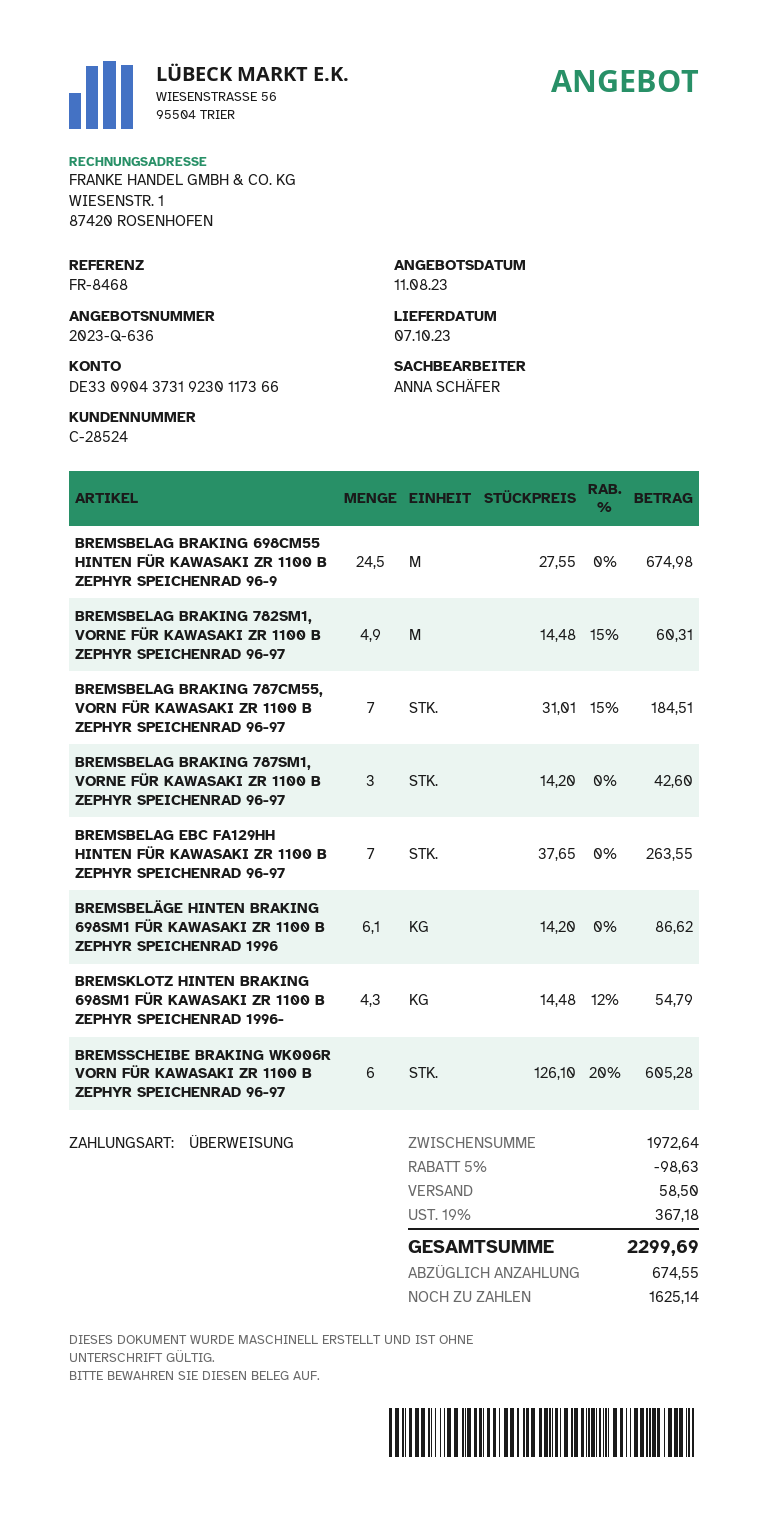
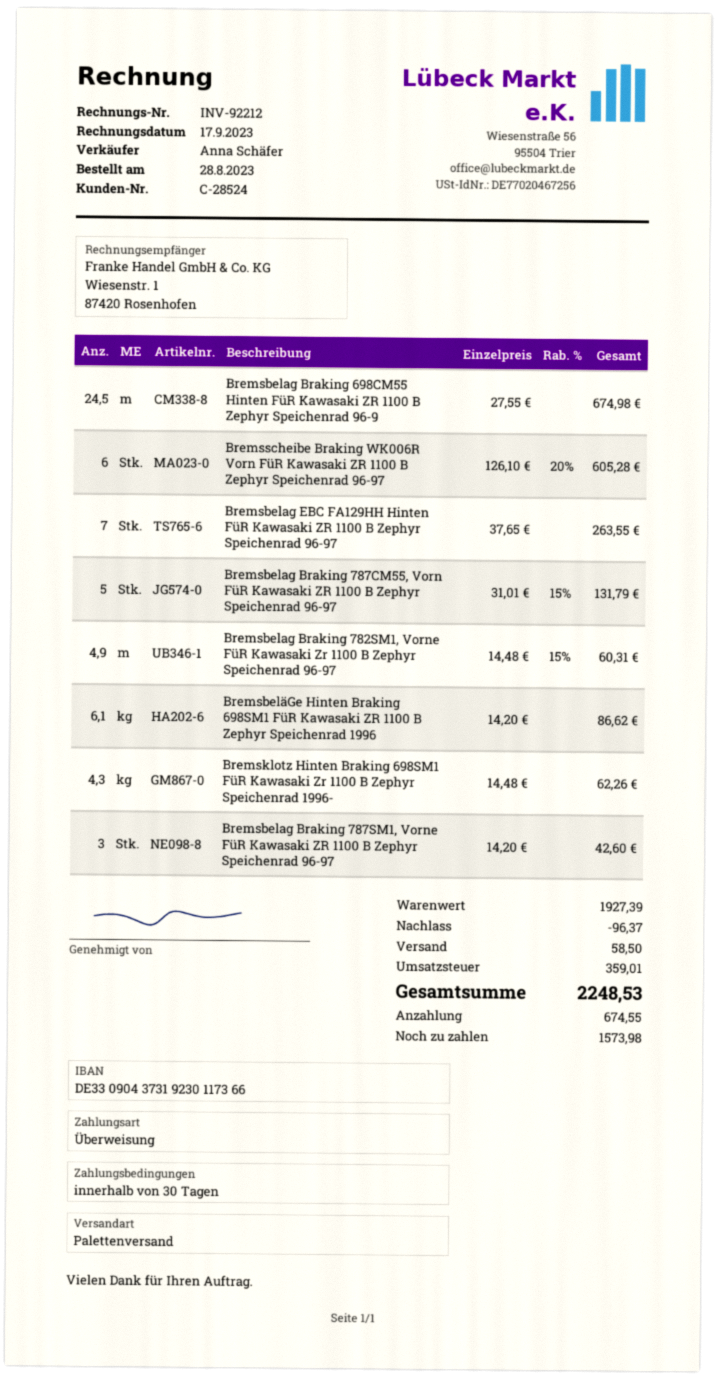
BREMSBELAG BRAKING 787CM55, VORN FÜR KAWASAKI ZR 1100 B ZEPHYR SPEICHENRAD 96-97: 7 x 31.01 - 15% = 184.51 -> 5 x 31.01 - 15% = 131.79
BREMSKLOTZ HINTEN BRAKING 698SM1 FÜR KAWASAKI ZR 1100 B ZEPHYR SPEICHENRAD 1996-: 4.3 x 14.48 - 12% = 54.79 -> 4.3 x 14.48 = 62.26
subtotal: 1972.64 -> 1927.39
discount: 98.63 -> 96.37
tax: 367.18 -> 359.01
total: 2299.69 -> 2248.53
balance: 1625.14 -> 1573.98

